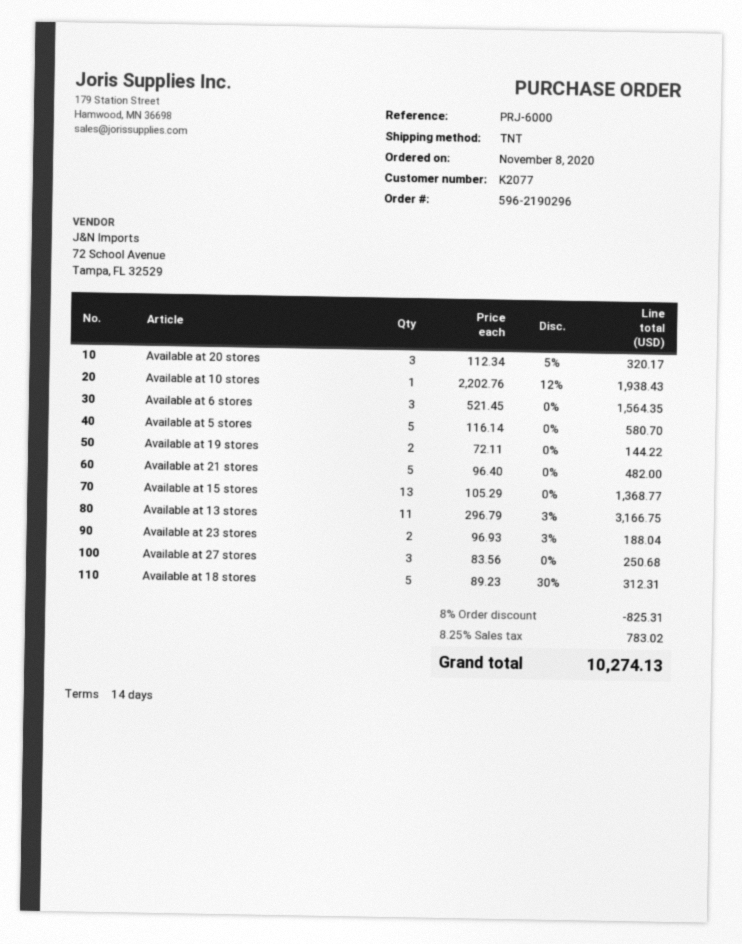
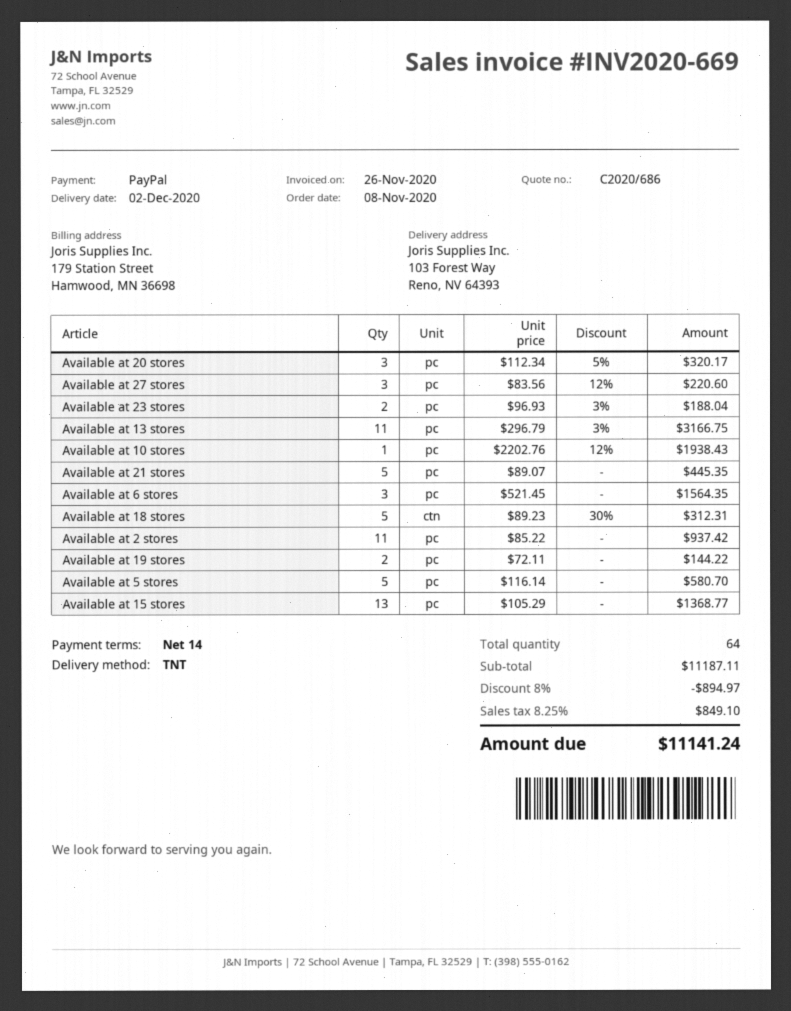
Available at 21 stores: 5 x 96.40 = 482.00 -> 5 x 89.07 = 445.35
Available at 27 stores: 3 x 83.56 = 250.68 -> 3 x 83.56 - 12% = 220.60
Available at 2 stores: none -> 11 x 85.22 = 937.42
discount: 8% = 825.31 -> 8% = 894.97
tax: 8.25% = 783.02 -> 8.25% = 849.10
total: 10274.13 -> 11141.24

